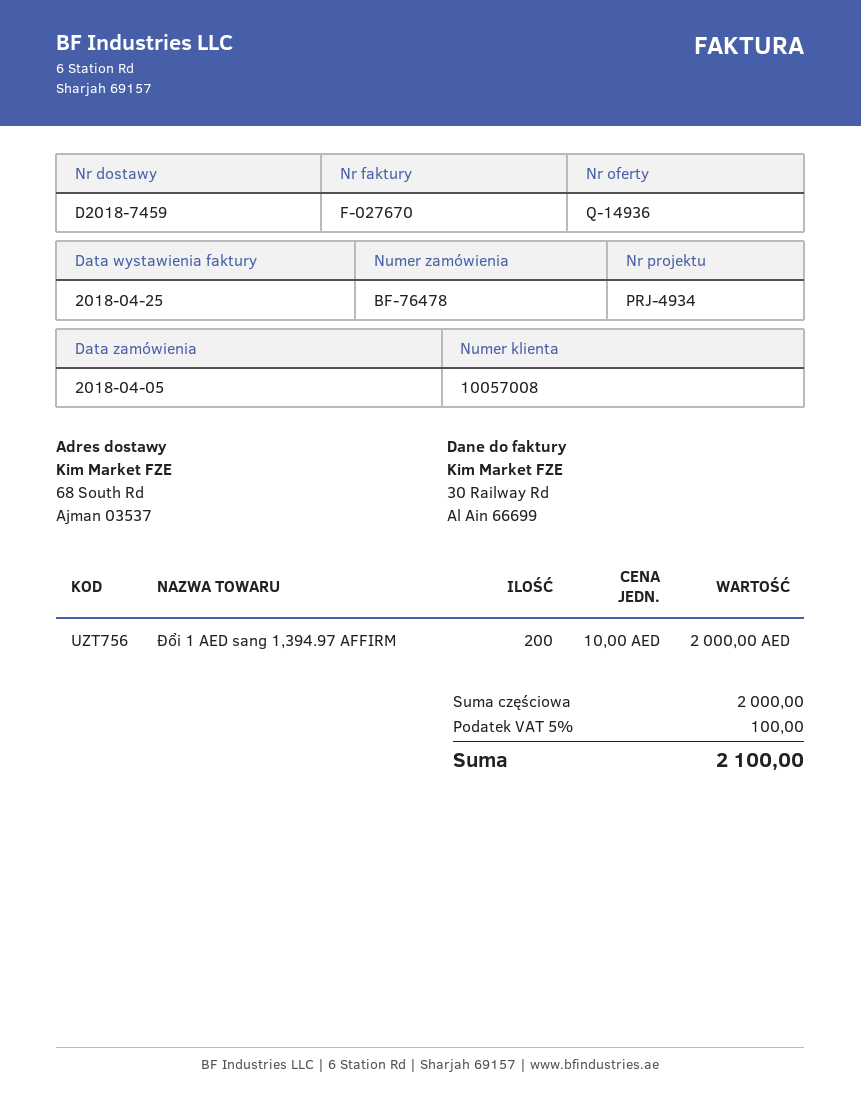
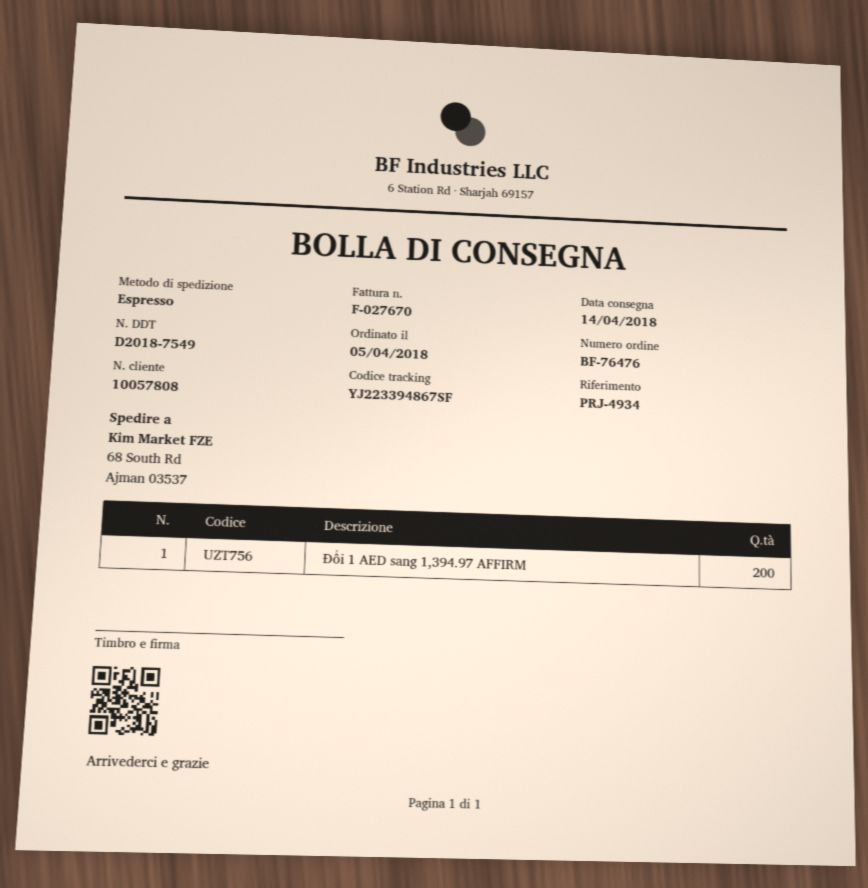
order number: BF-76478 -> BF-76476
delivery note number: D2018-7459 -> D2018-7549
customer number: 10057008 -> 10057808

